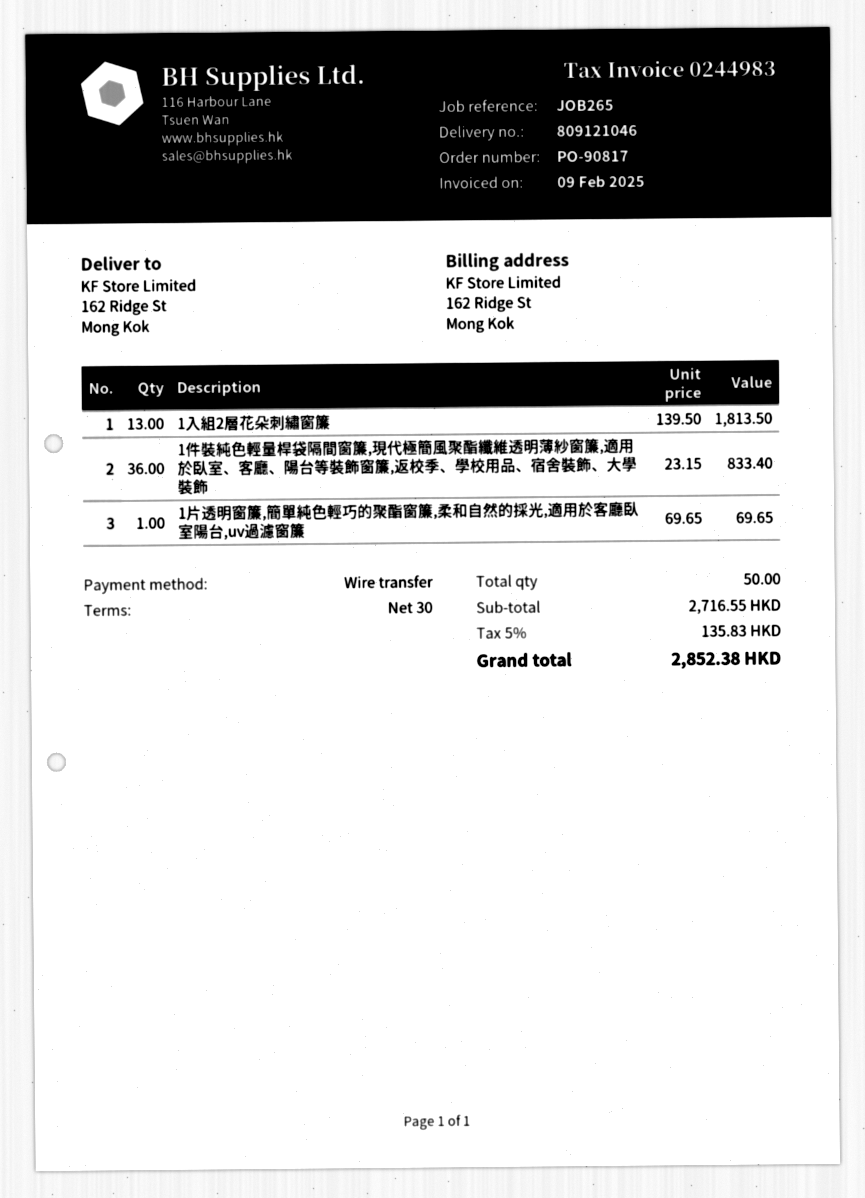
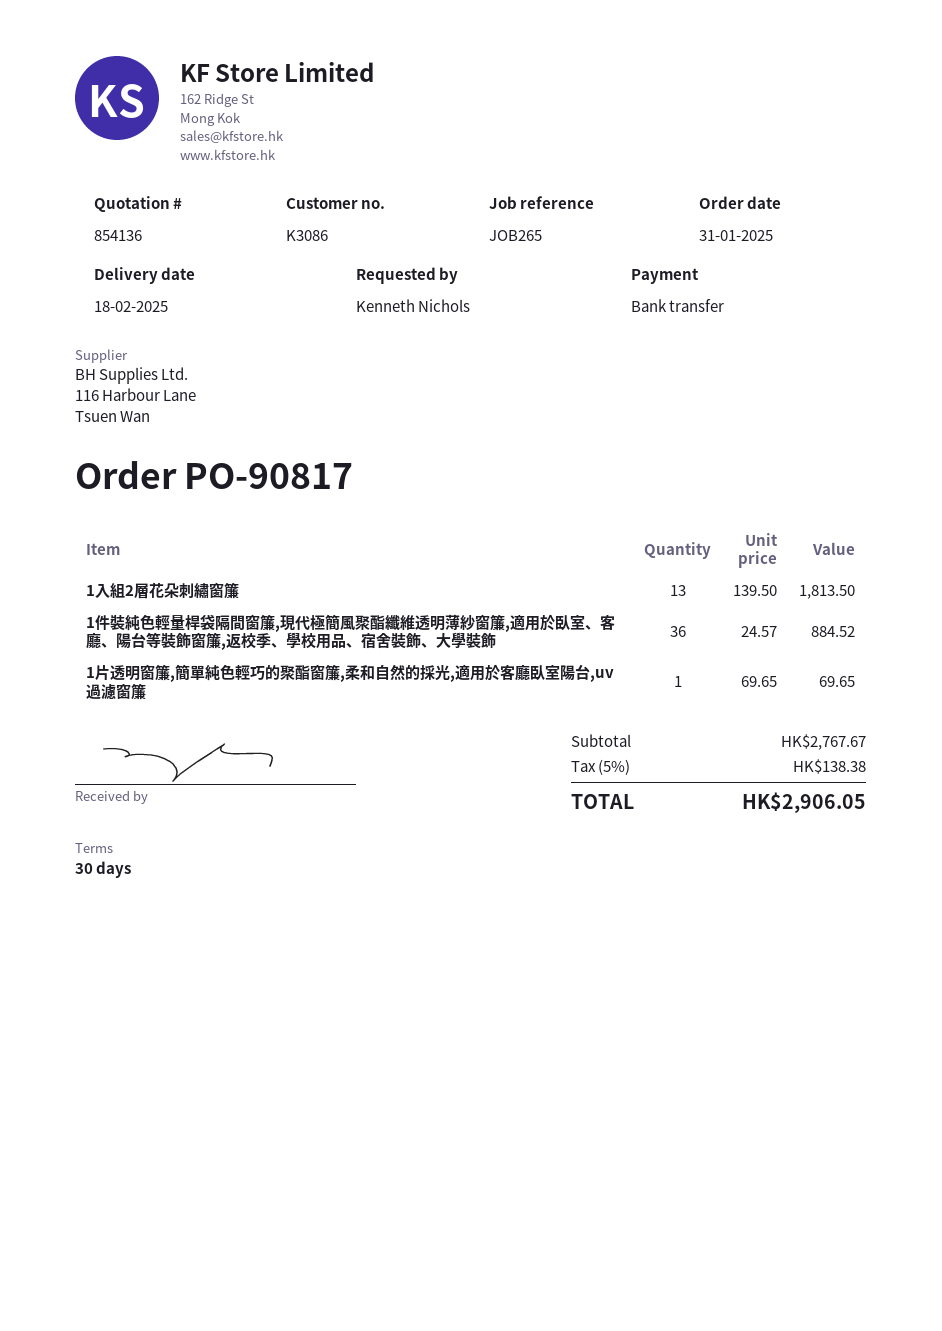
1件裝純色輕量桿袋隔間窗簾,現代極簡風聚酯纖維透明薄紗窗簾,適用於臥室、客廳、陽台等裝飾窗簾,返校季、學校用品、宿舍裝飾、大學裝飾: 36 x 23.15 = 833.40 -> 36 x 24.57 = 884.52
subtotal: 2716.55 -> 2767.67
tax: 5% = 135.83 -> 5% = 138.38
total: 2852.38 -> 2906.05

